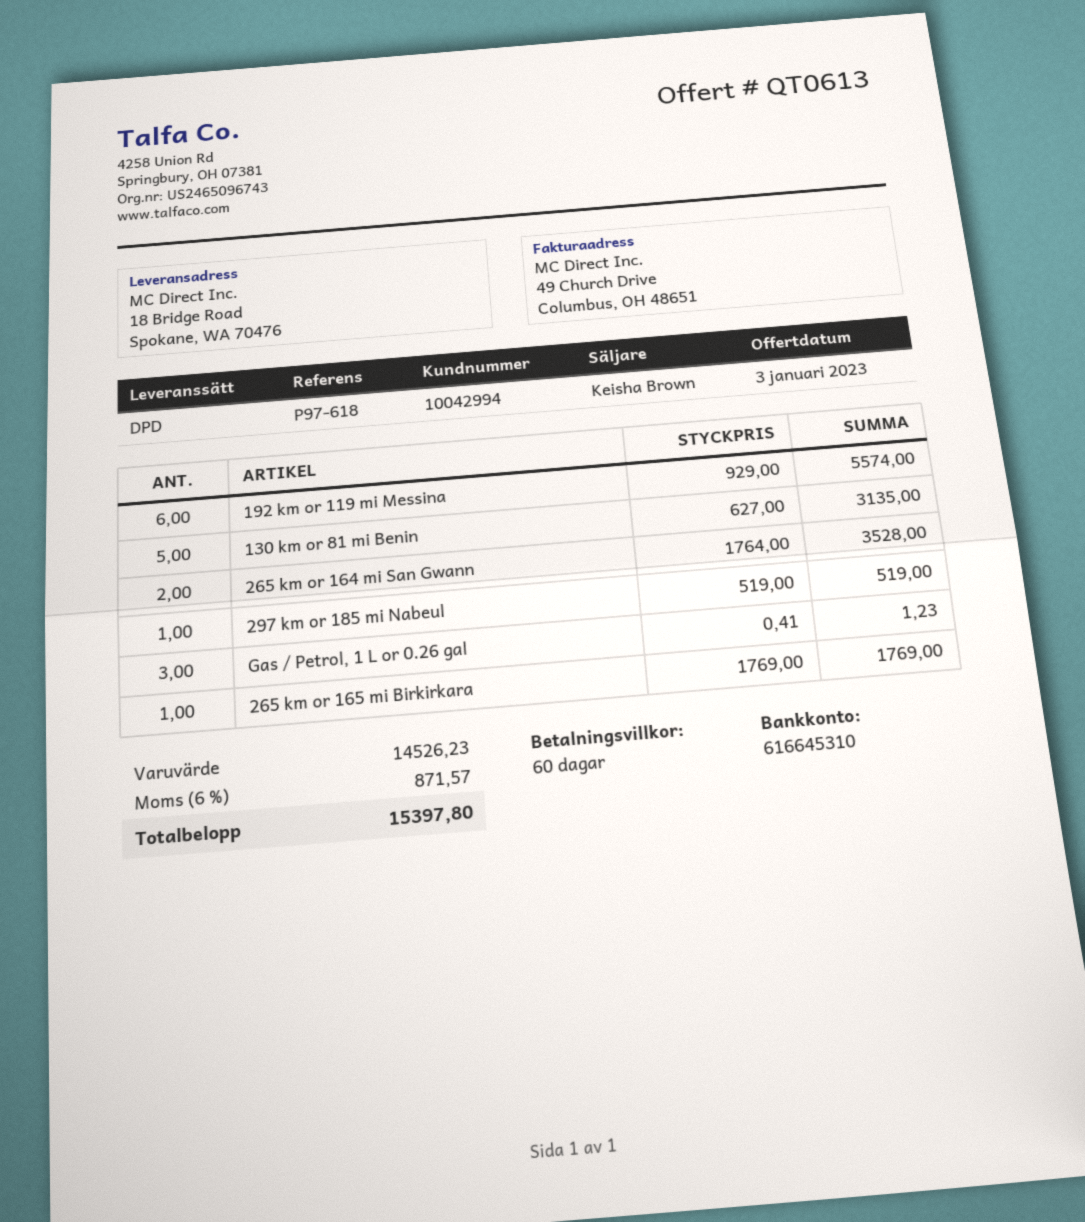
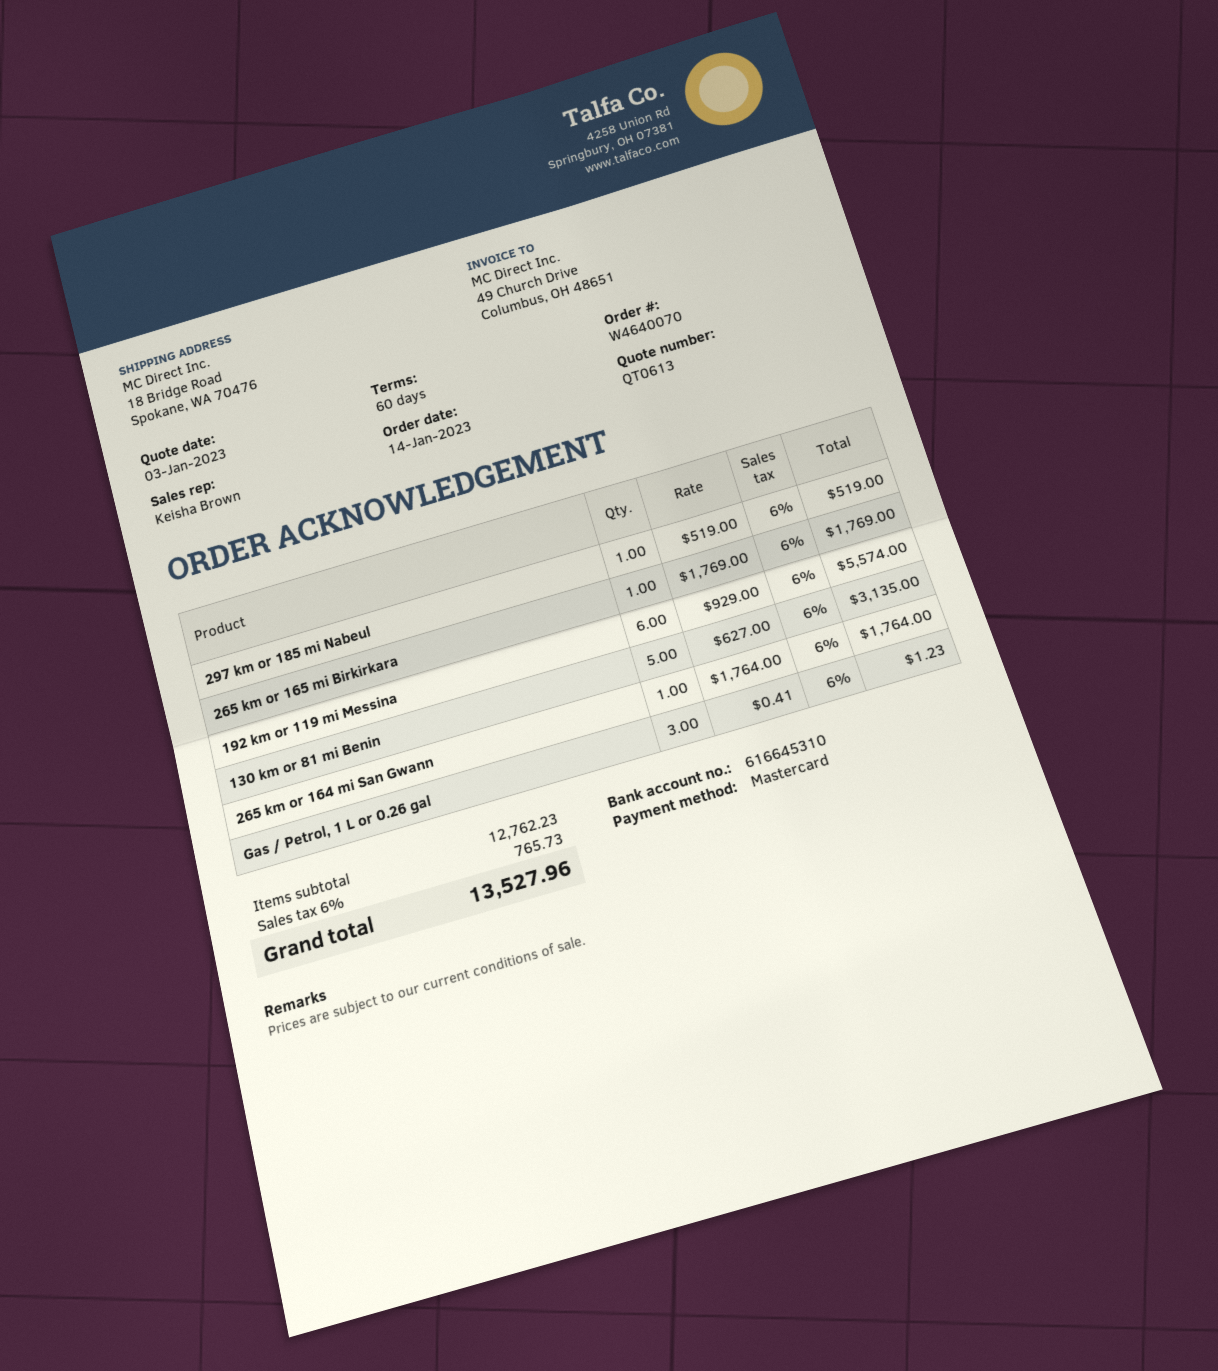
265 km or 164 mi San Gwann: 2 x 1764.00 = 3528.00 -> 1 x 1764.00 = 1764.00
subtotal: 14526.23 -> 12762.23
tax: 6% = 871.57 -> 6% = 765.73
total: 15397.80 -> 13527.96

